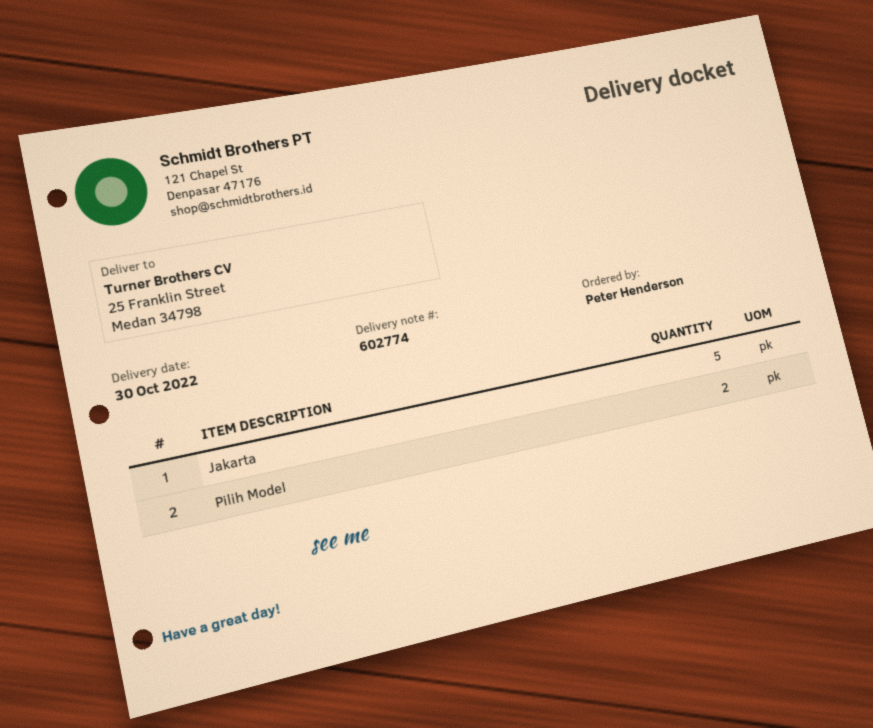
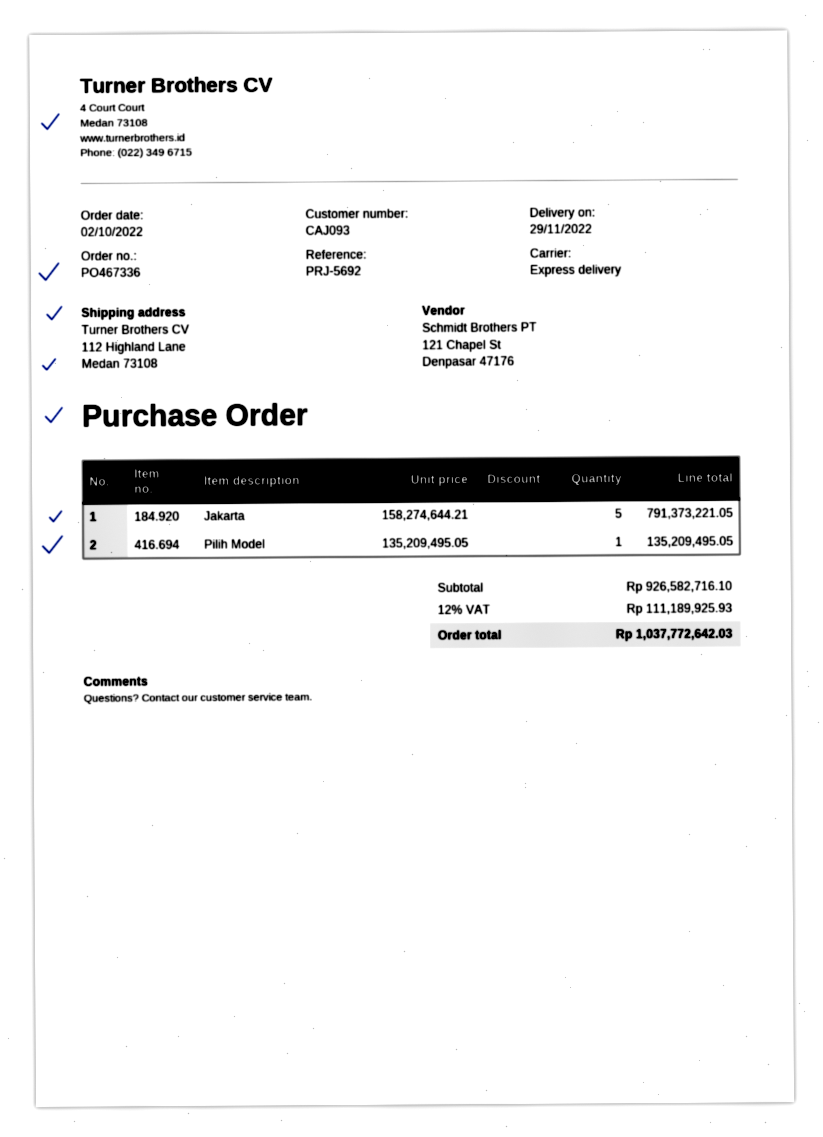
delivery date: 2022-10-30 -> 2022-11-29
ship to: 25 Franklin Street, Medan 34798 -> 112 Highland Lane, Medan 73108
Pilih Model: 2 -> 1

